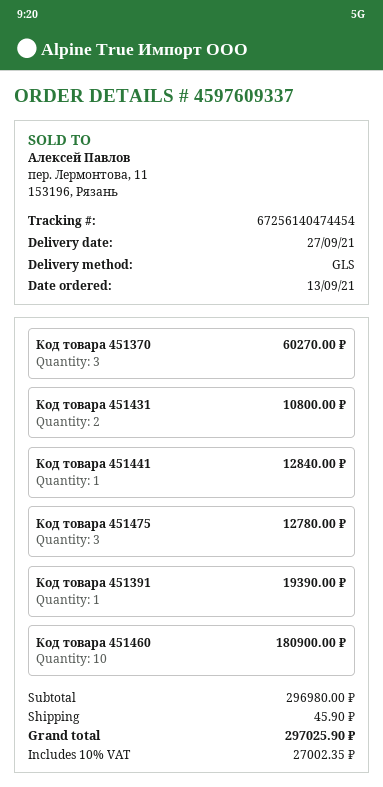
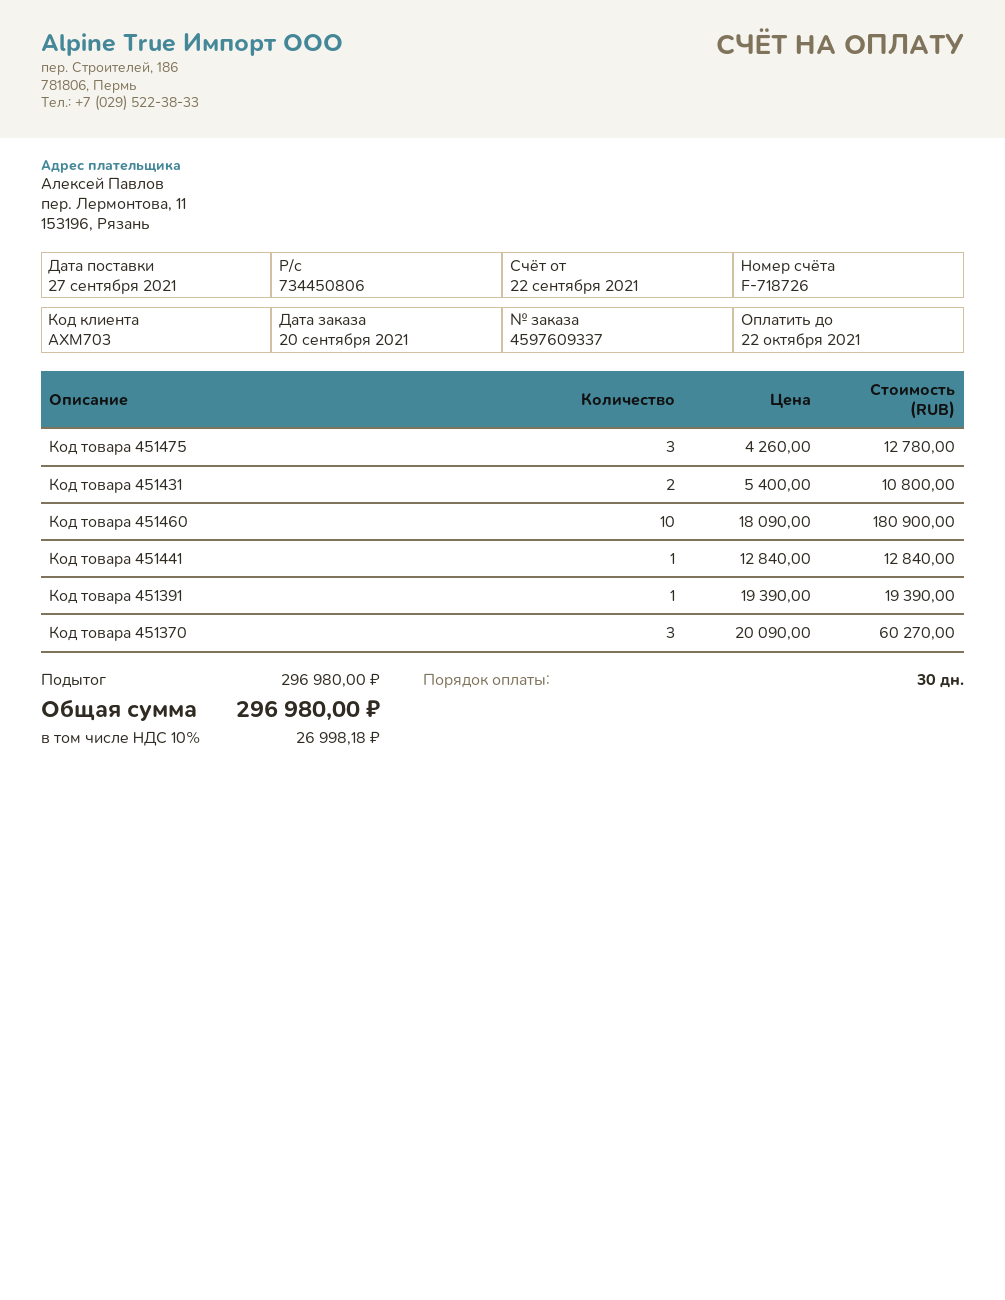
order date: 2021-09-13 -> 2021-09-20
shipping: 45.90 -> none
tax: 10% = 27002.35 -> 10% = 26998.18
total: 297025.90 -> 296980.00

